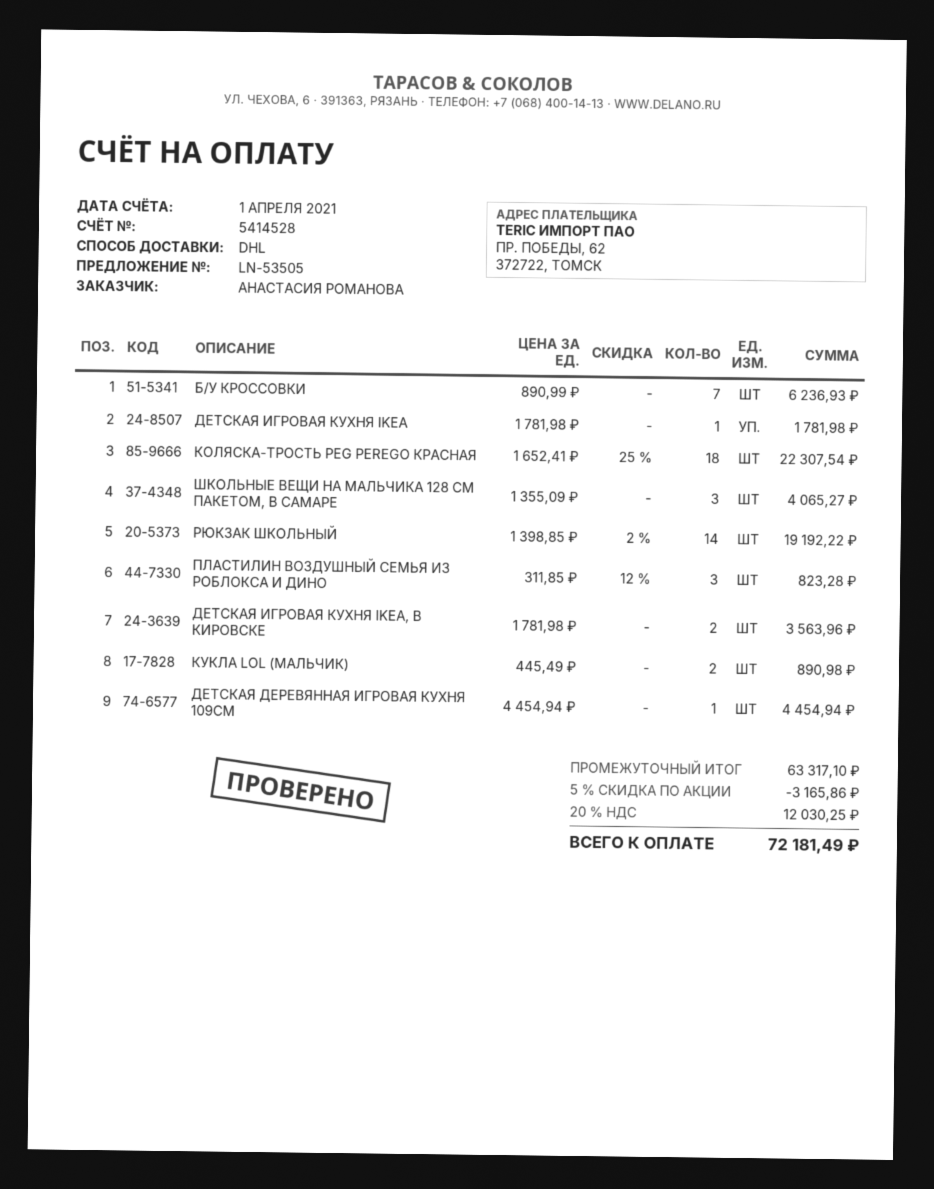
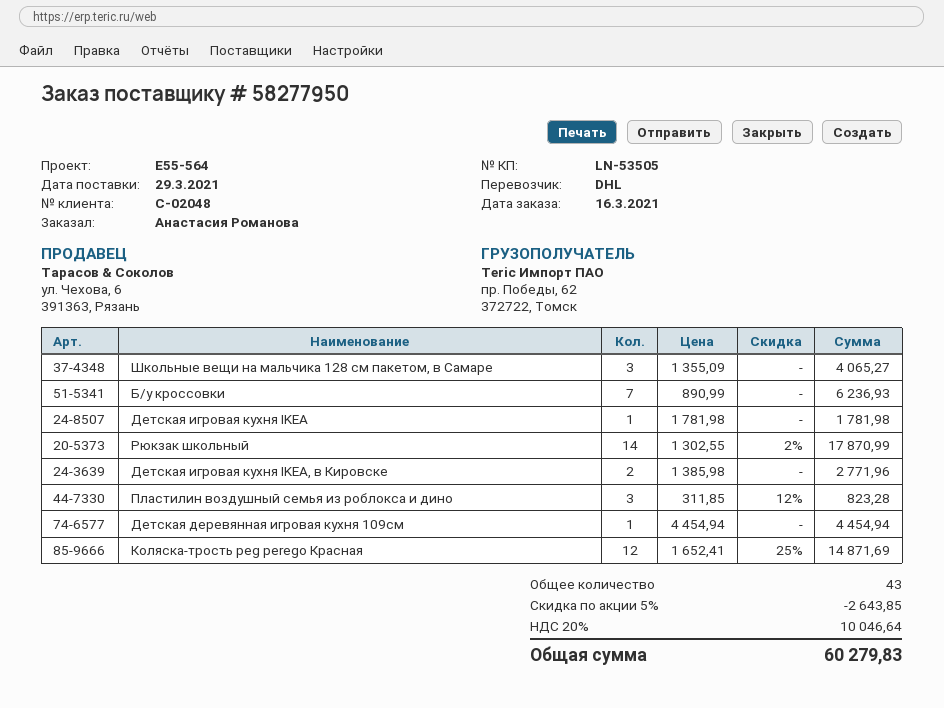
КОЛЯСКА-ТРОСТЬ PEG PEREGO КРАСНАЯ: 18 x 1652.41 - 25% = 22307.54 -> 12 x 1652.41 - 25% = 14871.69
РЮКЗАК ШКОЛЬНЫЙ: 14 x 1398.85 - 2% = 19192.22 -> 14 x 1302.55 - 2% = 17870.99
ДЕТСКАЯ ИГРОВАЯ КУХНЯ IKEA, В КИРОВСКЕ: 2 x 1781.98 = 3563.96 -> 2 x 1385.98 = 2771.96
КУКЛА LOL (МАЛЬЧИК): 2 x 445.49 = 890.98 -> none
discount: 5% = 3165.86 -> 5% = 2643.85
tax: 20% = 12030.25 -> 20% = 10046.64
total: 72181.49 -> 60279.83

